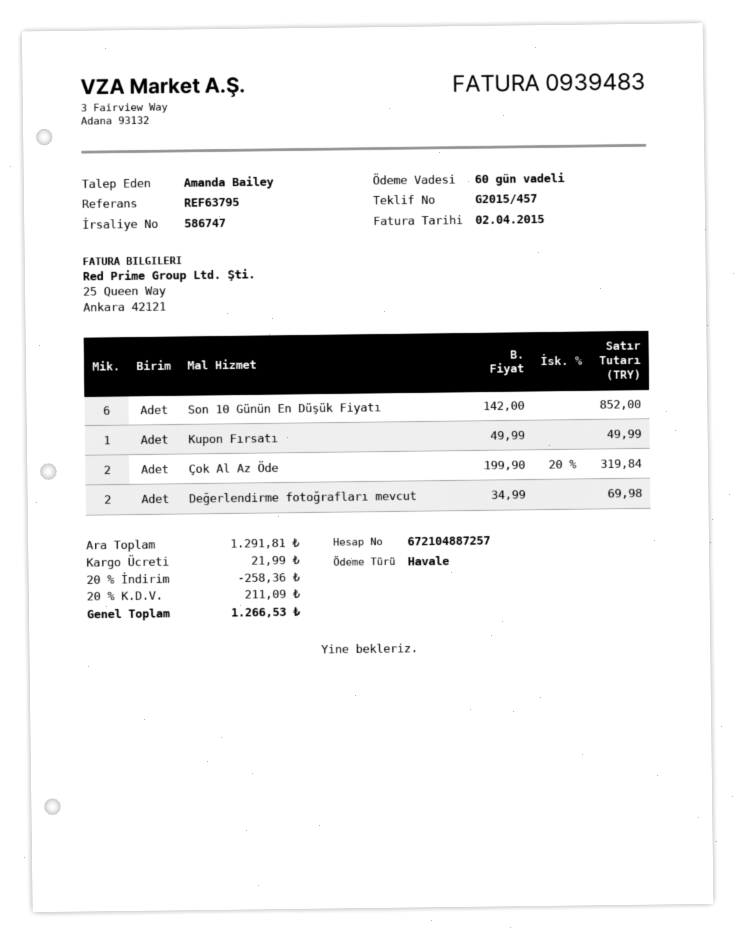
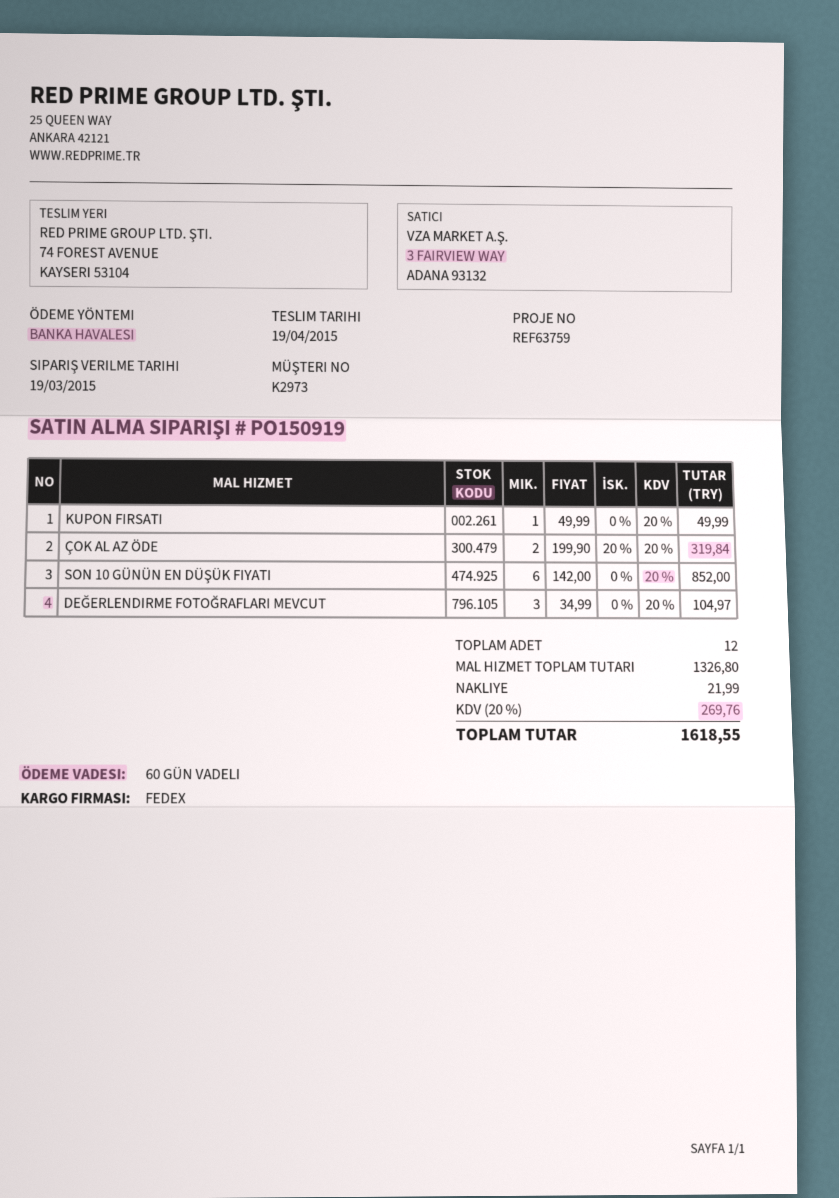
reference: REF63795 -> REF63759
Değerlendirme fotoğrafları mevcut: 2 x 34.99 = 69.98 -> 3 x 34.99 = 104.97
subtotal: 1291.81 -> 1326.80
discount: 20% = 258.36 -> none
tax: 20% = 211.09 -> 20% = 269.76
total: 1266.53 -> 1618.55

